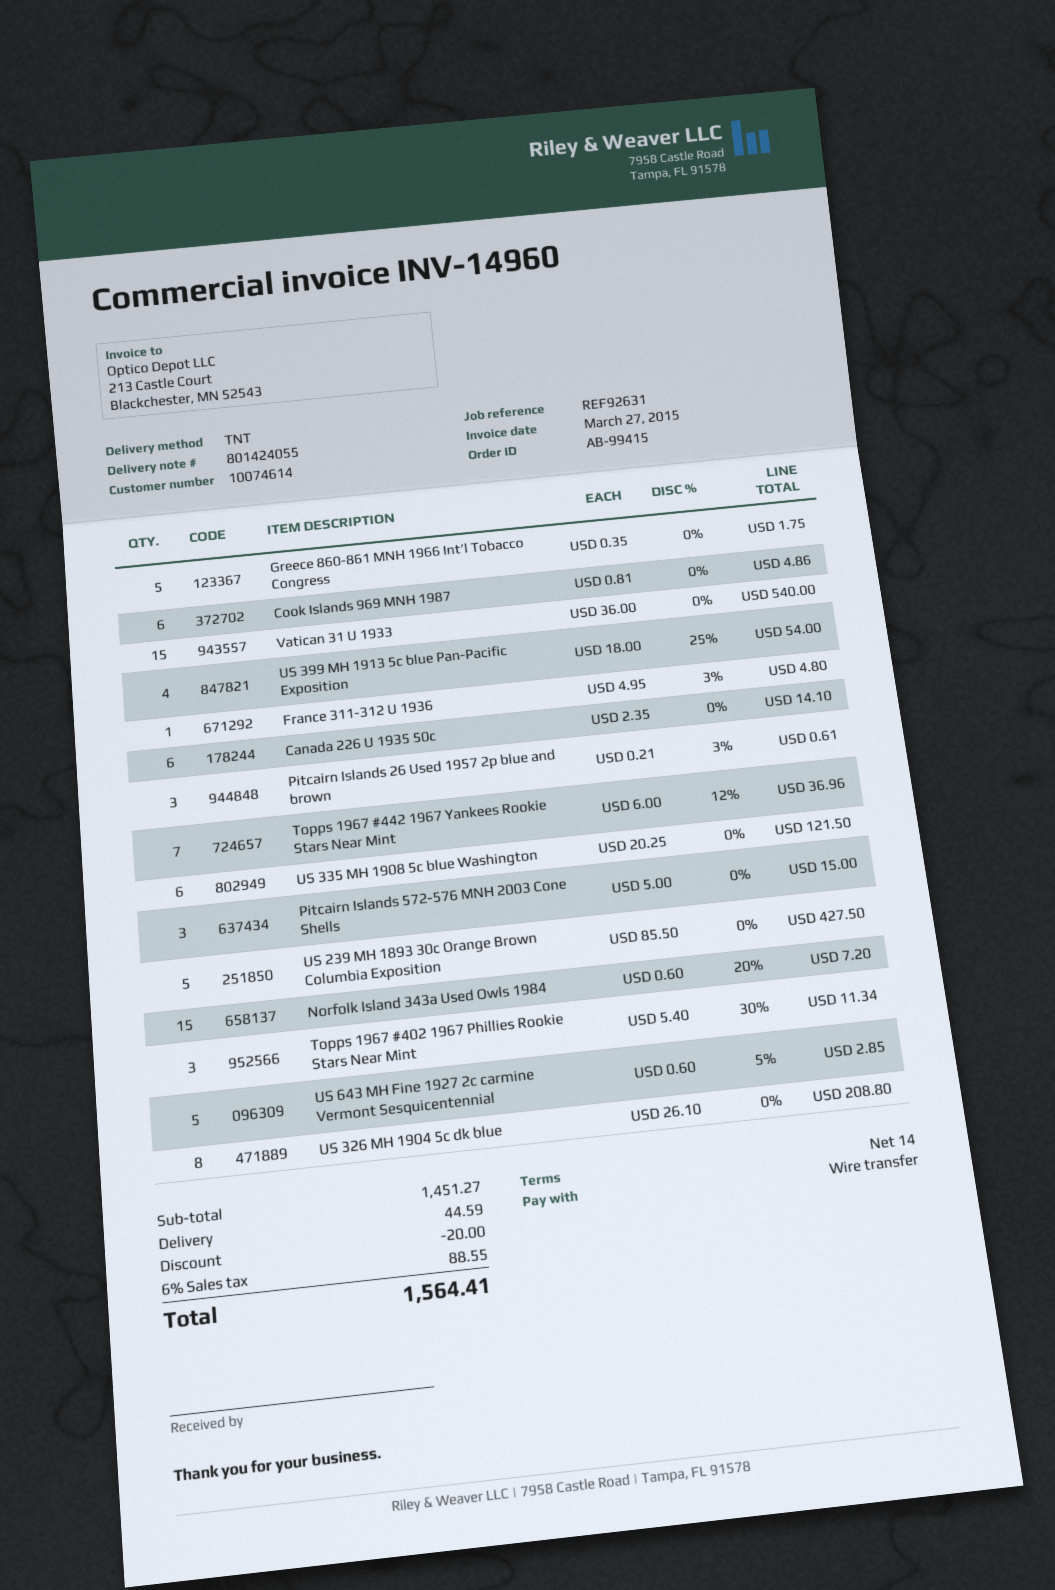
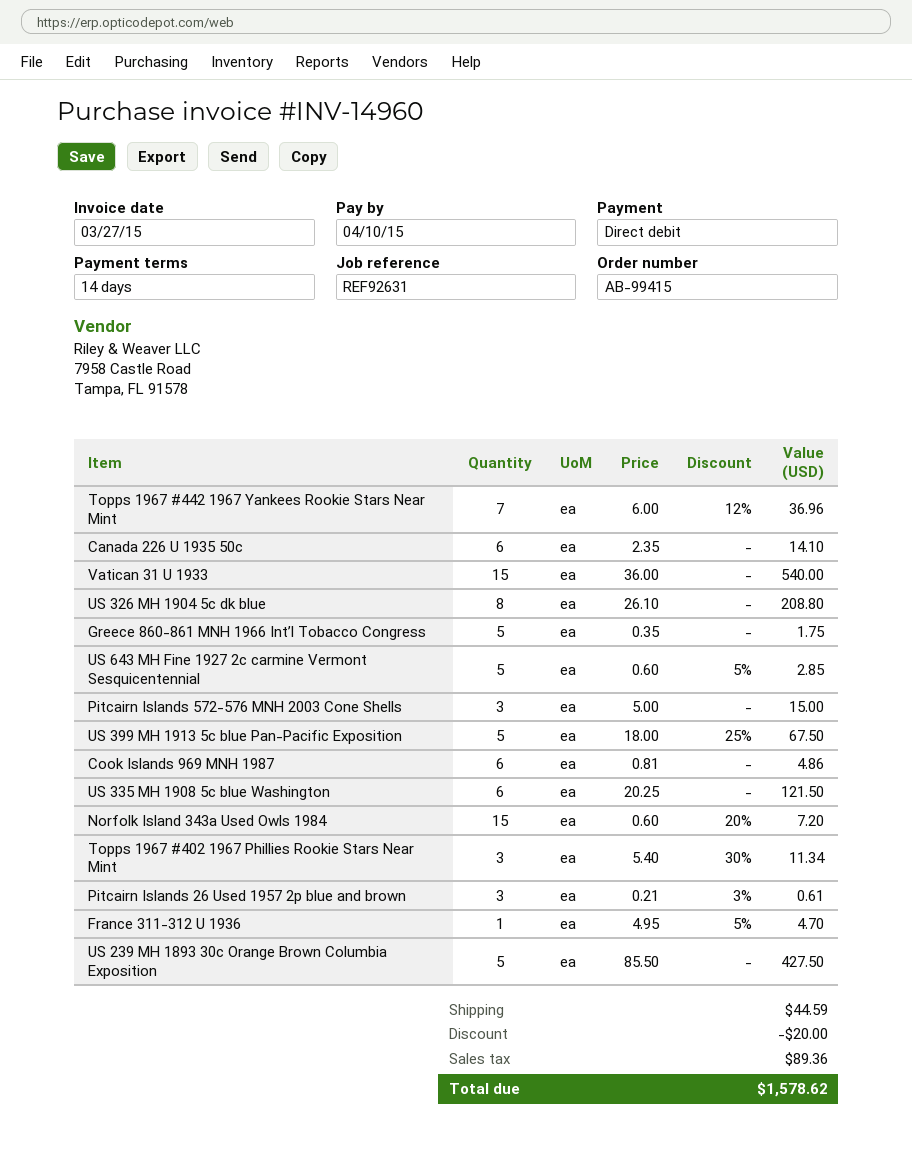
payment method: bank transfer -> direct debit
US 399 MH 1913 5c blue Pan-Pacific Exposition: 4 x 18.00 - 25% = 54.00 -> 5 x 18.00 - 25% = 67.50
France 311-312 U 1936: 1 x 4.95 - 3% = 4.80 -> 1 x 4.95 - 5% = 4.70
tax: 88.55 -> 89.36
total: 1564.41 -> 1578.62

